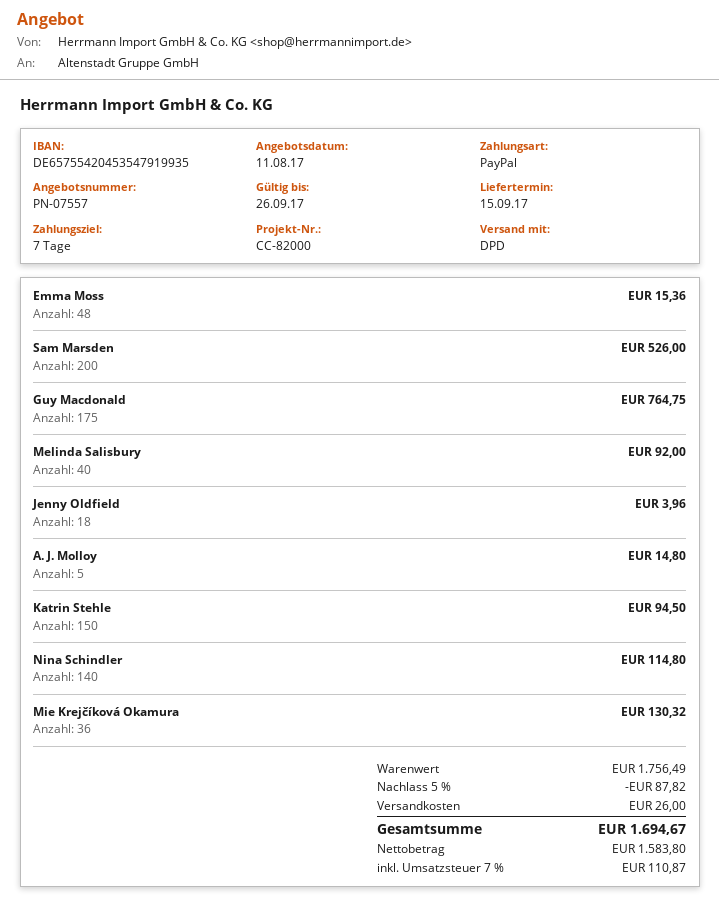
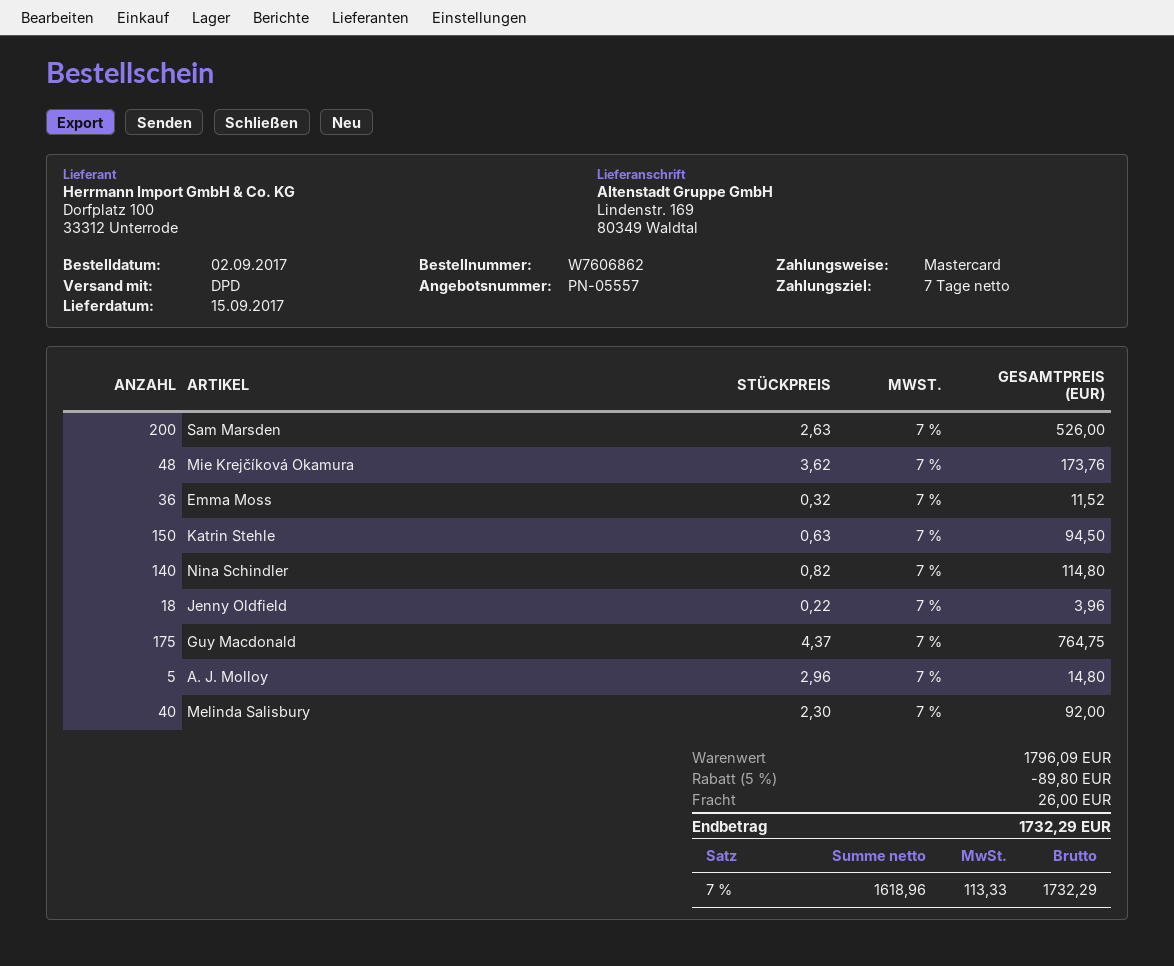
quote number: PN-07557 -> PN-05557
payment method: PayPal -> Mastercard
Emma Moss: 48 for 15.36 -> 36 for 11.52
Mie Krejčíková Okamura: 36 for 130.32 -> 48 for 173.76
subtotal: 1756.49 -> 1796.09
discount: 5% = 87.82 -> 5% = 89.80
net: 1583.80 -> 1618.96
tax: 7% = 110.87 -> 7% = 113.33
total: 1694.67 -> 1732.29

